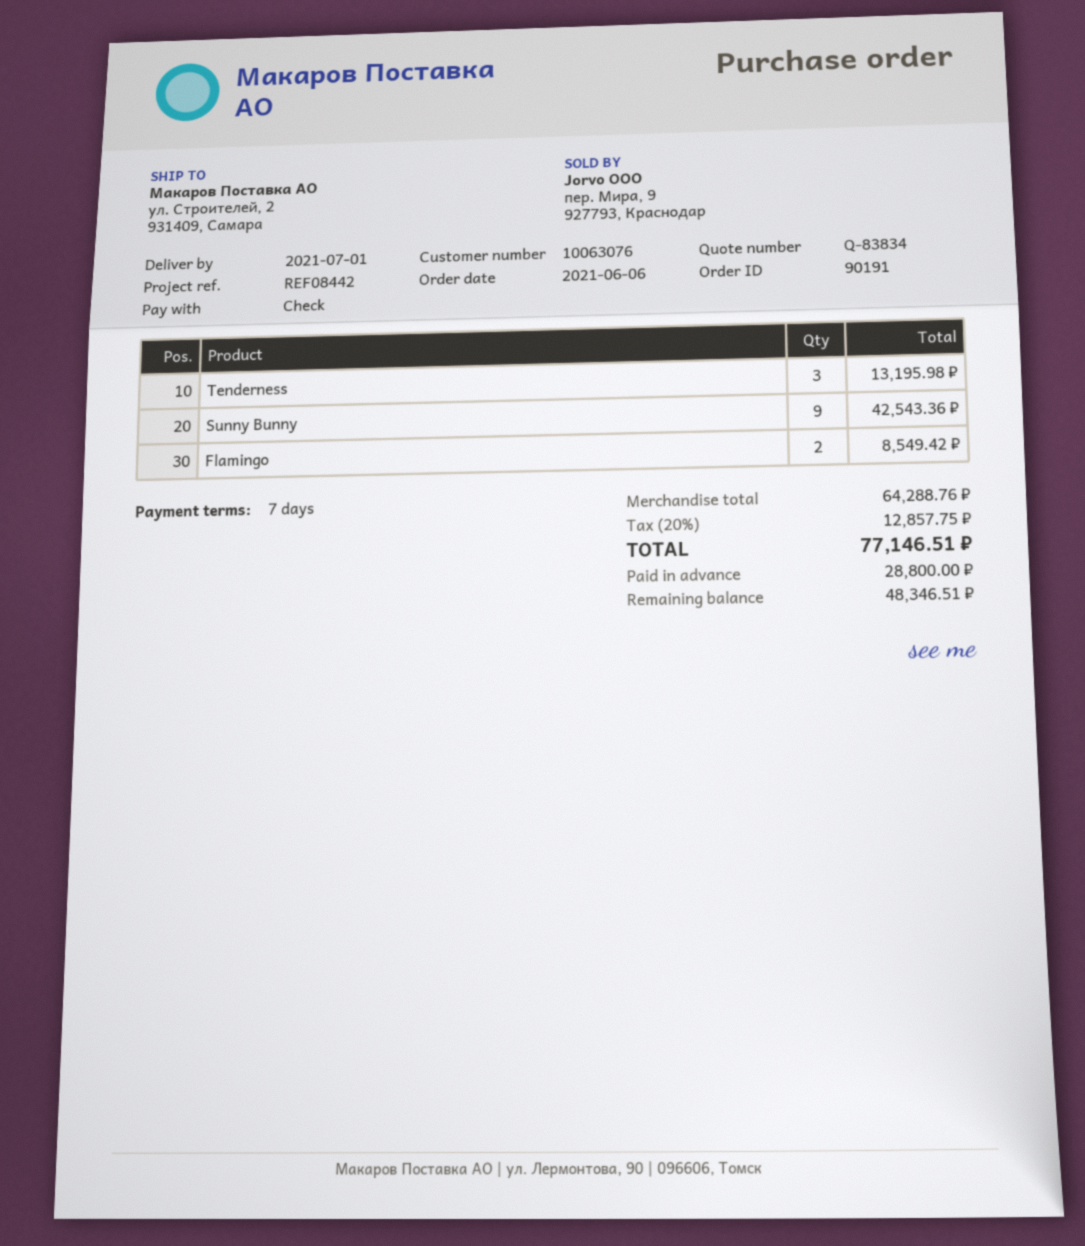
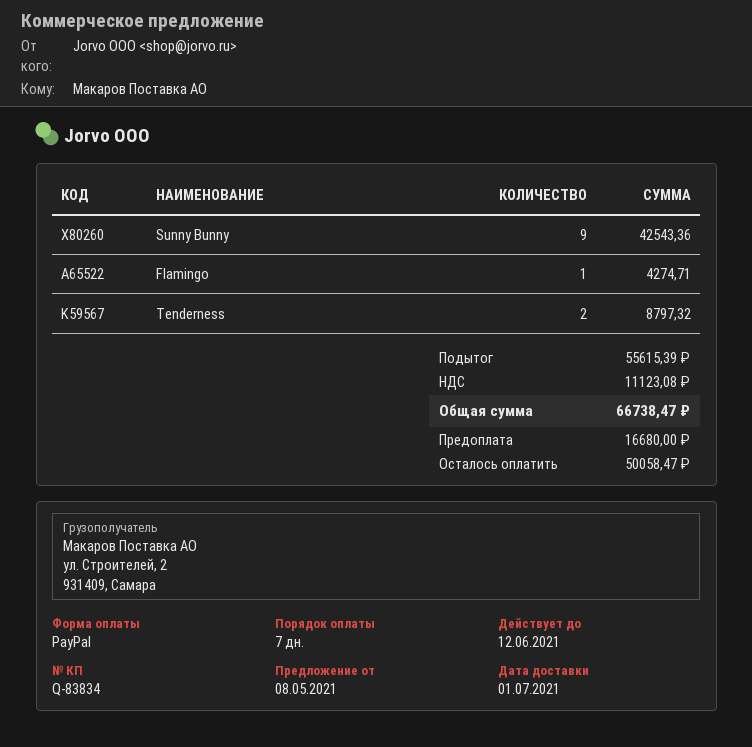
payment method: cheque -> PayPal
Tenderness: 3 for 13195.98 -> 2 for 8797.32
Flamingo: 2 for 8549.42 -> 1 for 4274.71
subtotal: 64288.76 -> 55615.39
tax: 12857.75 -> 11123.08
total: 77146.51 -> 66738.47
deposit: 28800.00 -> 16680.00
balance: 48346.51 -> 50058.47

